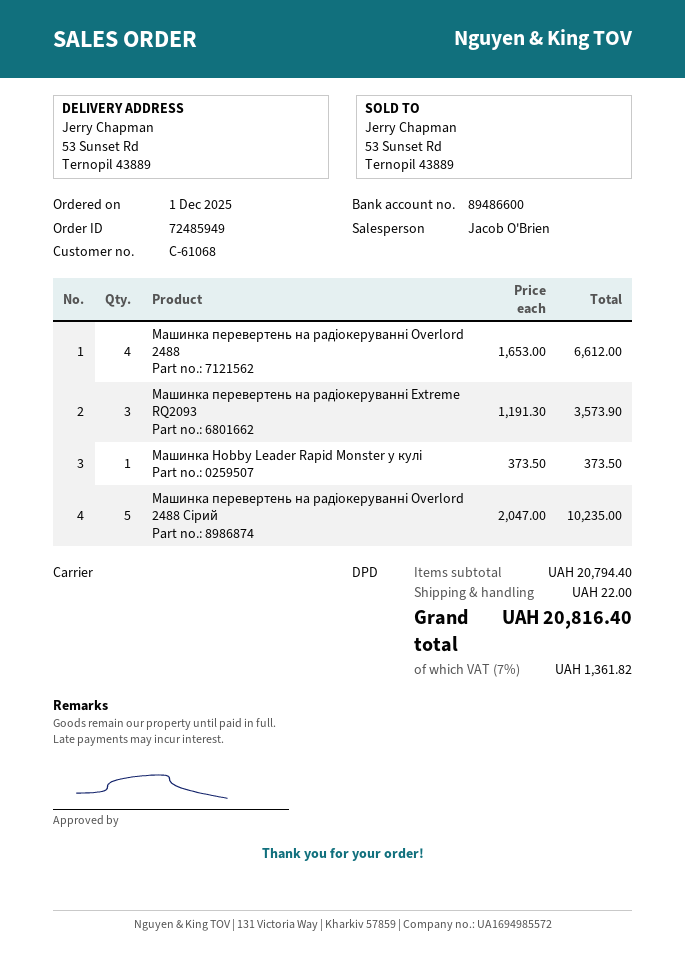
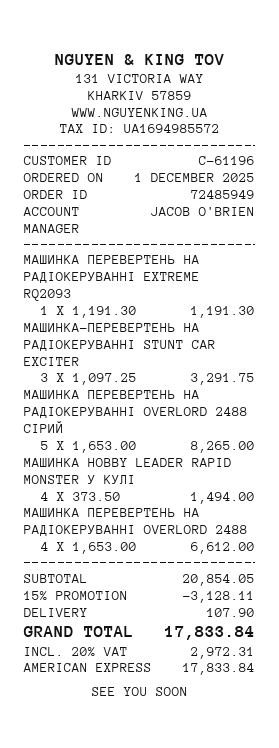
customer number: C-61068 -> C-61196
Машинка перевертень на радіокеруванні Extreme RQ2093: 3 x 1191.30 = 3573.90 -> 1 x 1191.30 = 1191.30
Машинка Hobby Leader Rapid Monster у кулі: 1 x 373.50 = 373.50 -> 4 x 373.50 = 1494.00
Машинка перевертень на радіокеруванні Overlord 2488 Сірий: 5 x 2047.00 = 10235.00 -> 5 x 1653.00 = 8265.00
МАШИНКА-ПЕРЕВЕРТЕНЬ НА РАДІОКЕРУВАННІ STUNT CAR EXCITER: none -> 3 x 1097.25 = 3291.75
subtotal: 20794.40 -> 20854.05
discount: none -> 15% = 3128.11
shipping: 22.00 -> 107.90
tax: 7% = 1361.82 -> 20% = 2972.31
total: 20816.40 -> 17833.84

